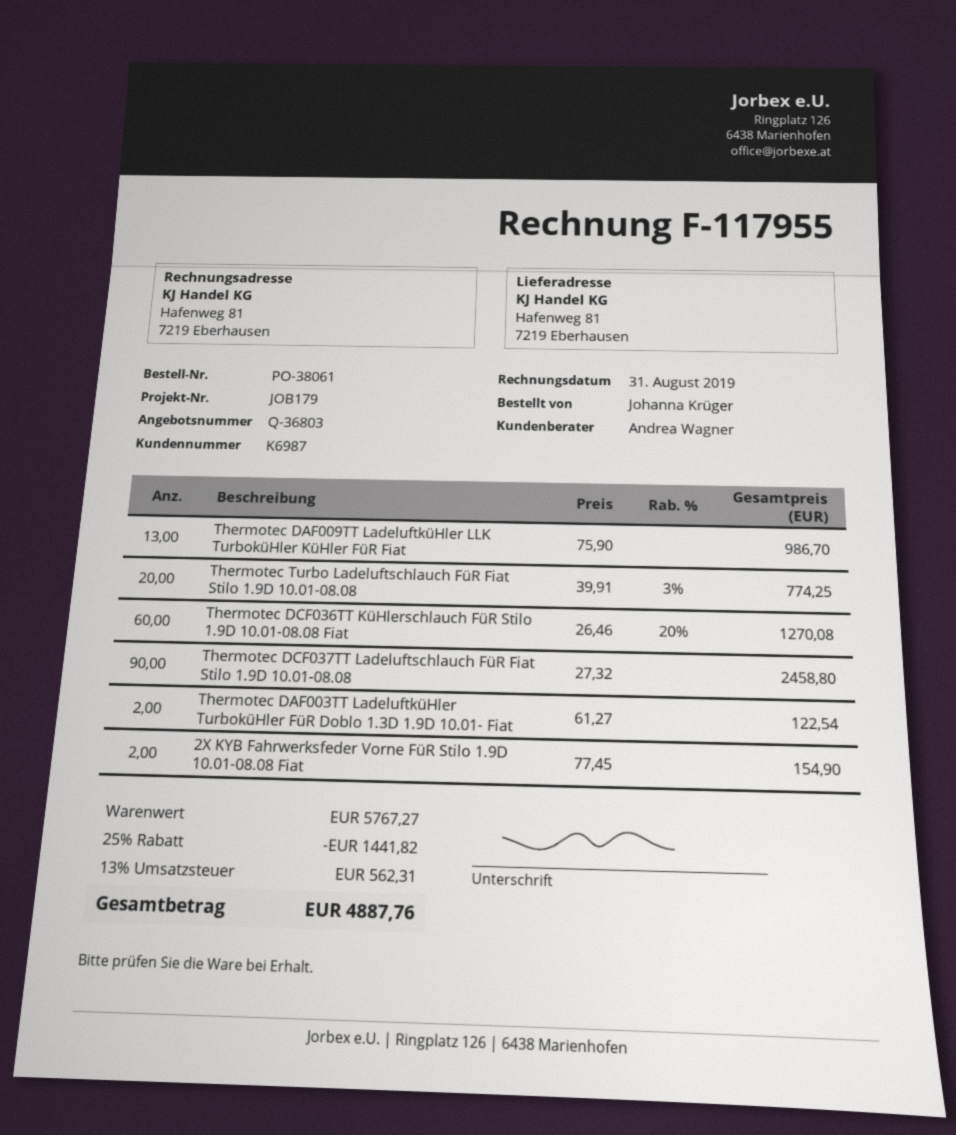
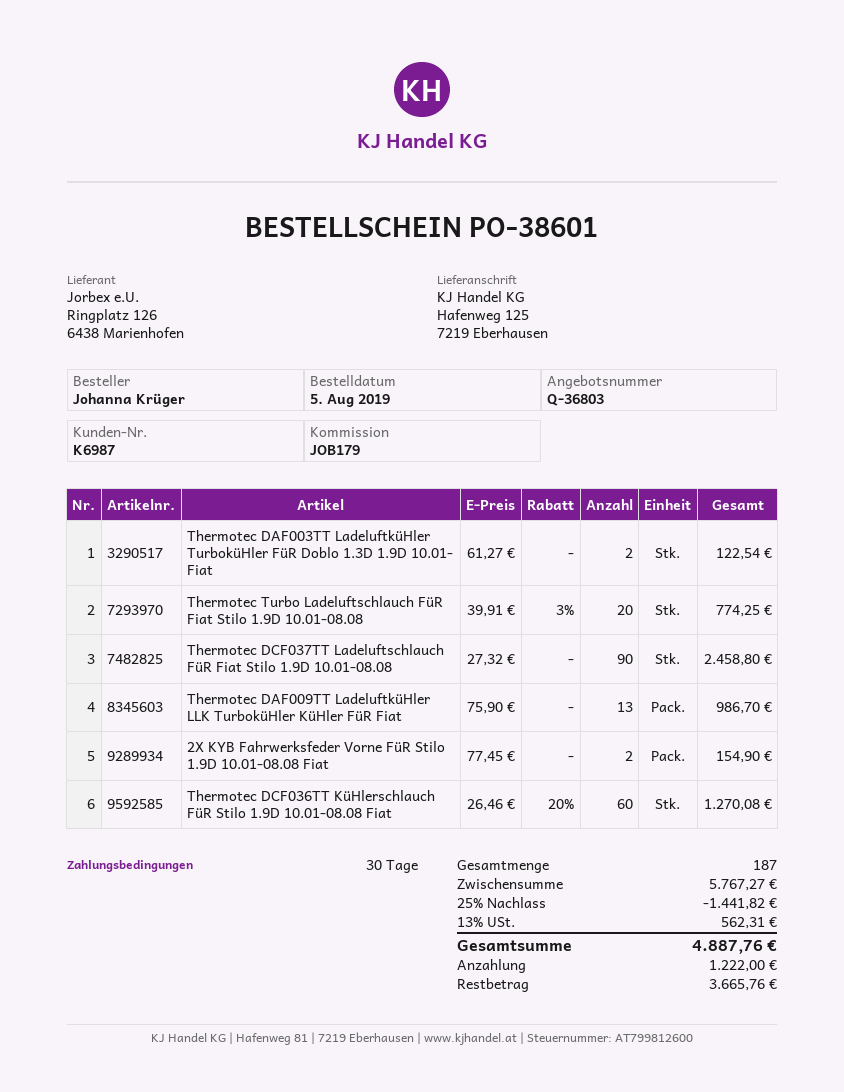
order number: PO-38061 -> PO-38601
ship to: Hafenweg 81, 7219 Eberhausen -> Hafenweg 125, 7219 Eberhausen

